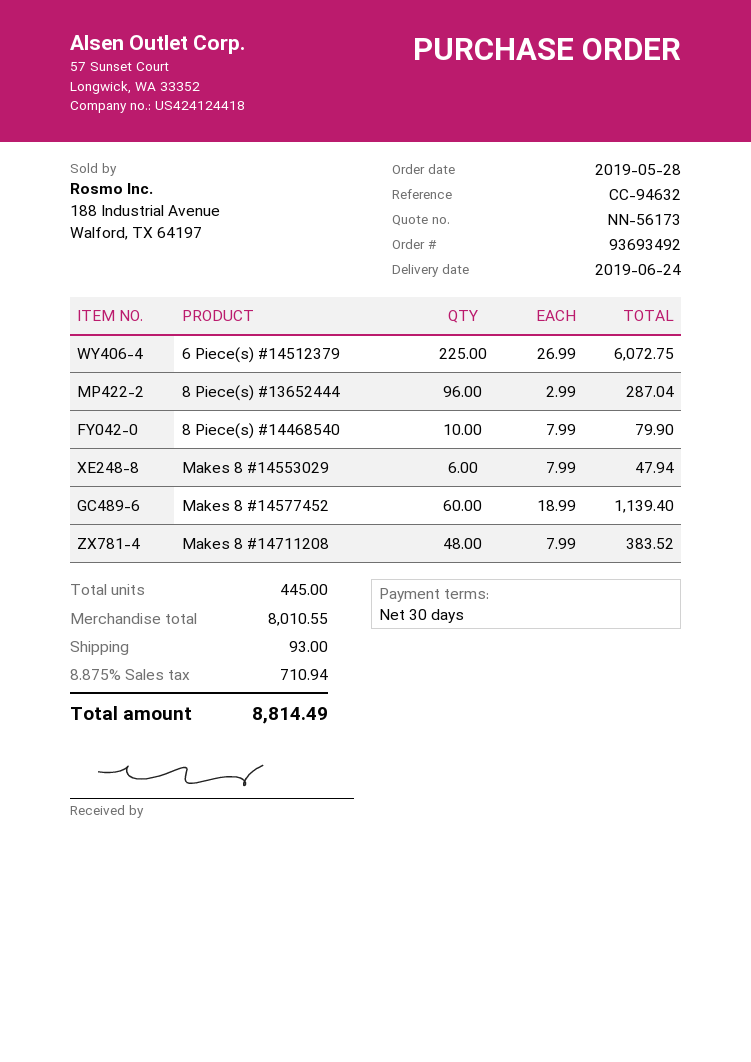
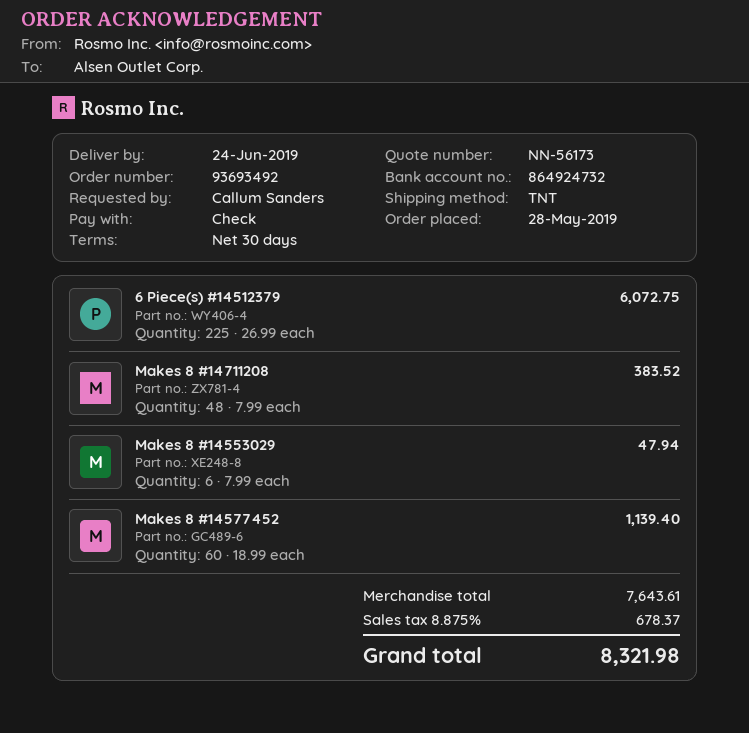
8 Piece(s) #13652444: 96 x 2.99 = 287.04 -> none
8 Piece(s) #14468540: 10 x 7.99 = 79.90 -> none
subtotal: 8010.55 -> 7643.61
shipping: 93.00 -> none
tax: 8.875% = 710.94 -> 8.875% = 678.37
total: 8814.49 -> 8321.98

